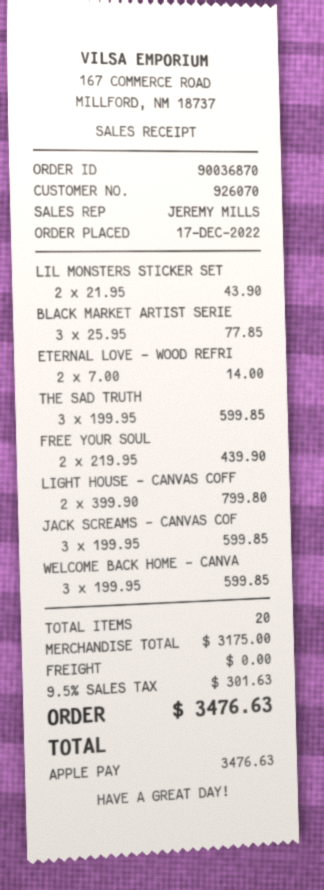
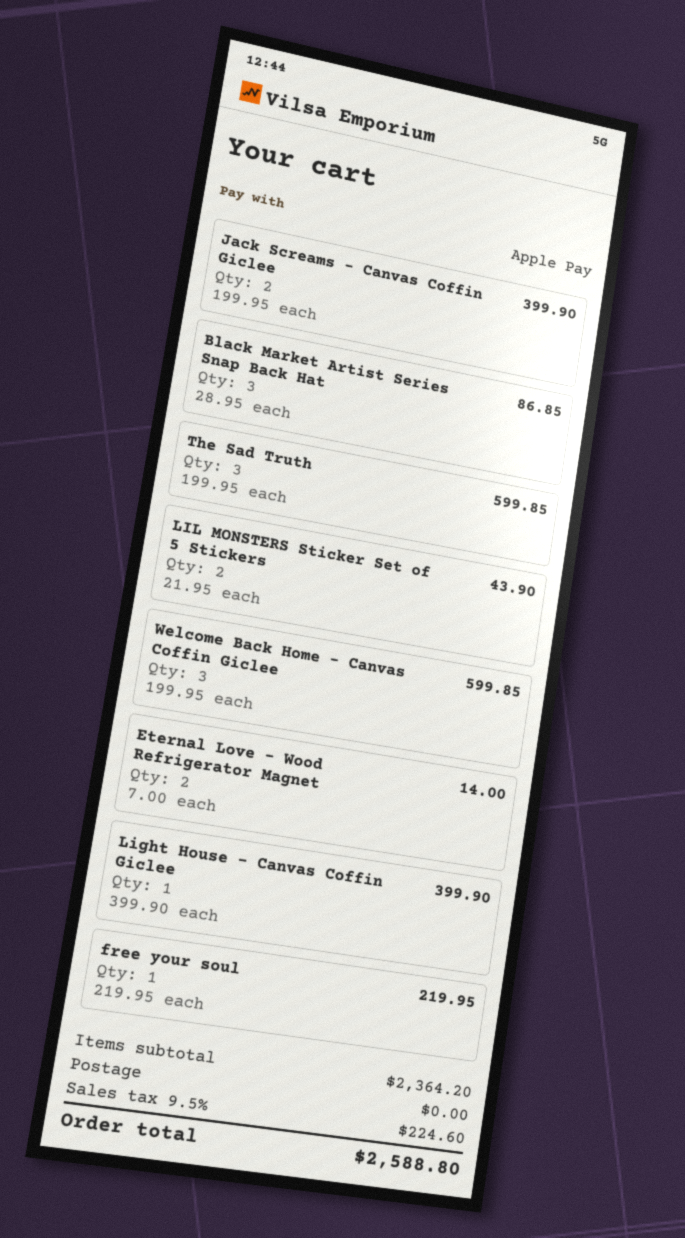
BLACK MARKET ARTIST SERIE: 3 x 25.95 = 77.85 -> 3 x 28.95 = 86.85
FREE YOUR SOUL: 2 x 219.95 = 439.90 -> 1 x 219.95 = 219.95
LIGHT HOUSE - CANVAS COFF: 2 x 399.90 = 799.80 -> 1 x 399.90 = 399.90
JACK SCREAMS - CANVAS COF: 3 x 199.95 = 599.85 -> 2 x 199.95 = 399.90
subtotal: 3175.00 -> 2364.20
tax: 9.5% = 301.63 -> 9.5% = 224.60
total: 3476.63 -> 2588.80

